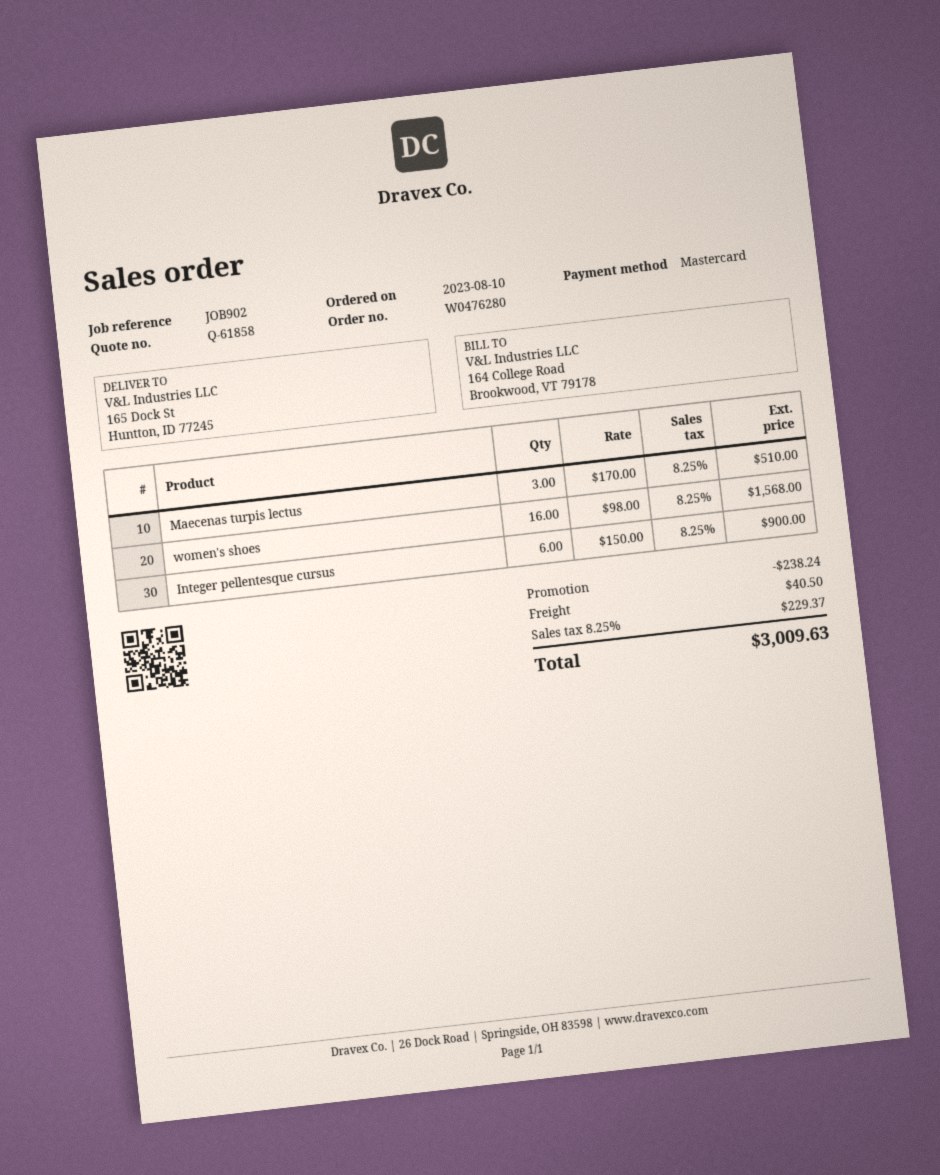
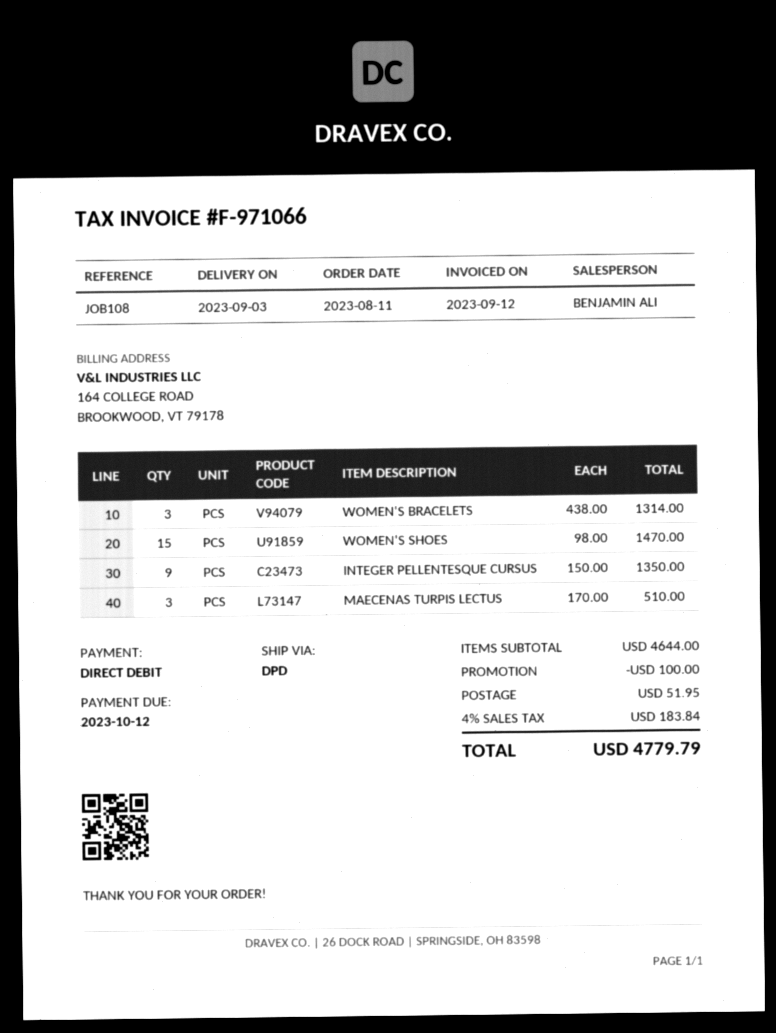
order date: 2023-08-10 -> 2023-08-11
reference: JOB902 -> JOB108
payment method: Mastercard -> direct debit
women's shoes: 16 x 98.00 = 1568.00 -> 15 x 98.00 = 1470.00
Integer pellentesque cursus: 6 x 150.00 = 900.00 -> 9 x 150.00 = 1350.00
WOMEN'S BRACELETS: none -> 3 x 438.00 = 1314.00
discount: 238.24 -> 100.00
shipping: 40.50 -> 51.95
tax: 8.25% = 229.37 -> 4% = 183.84
total: 3009.63 -> 4779.79

